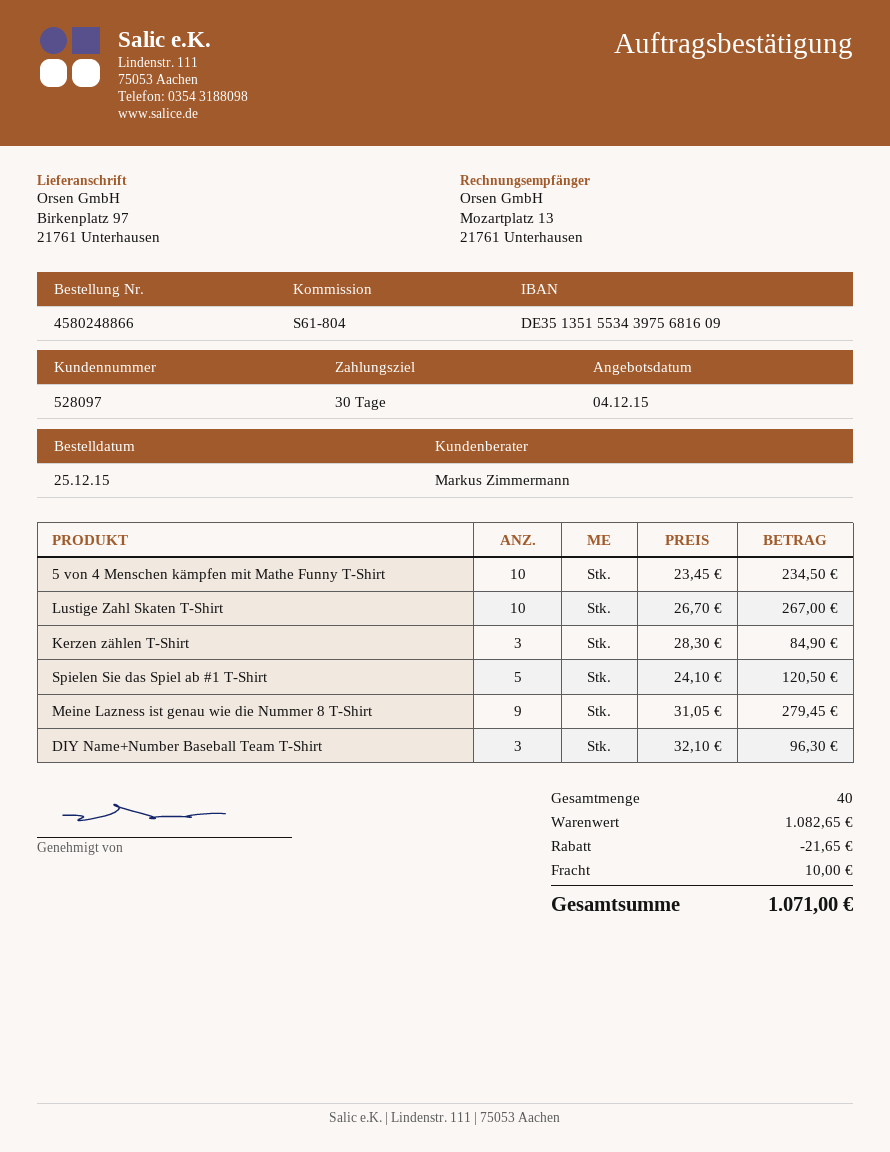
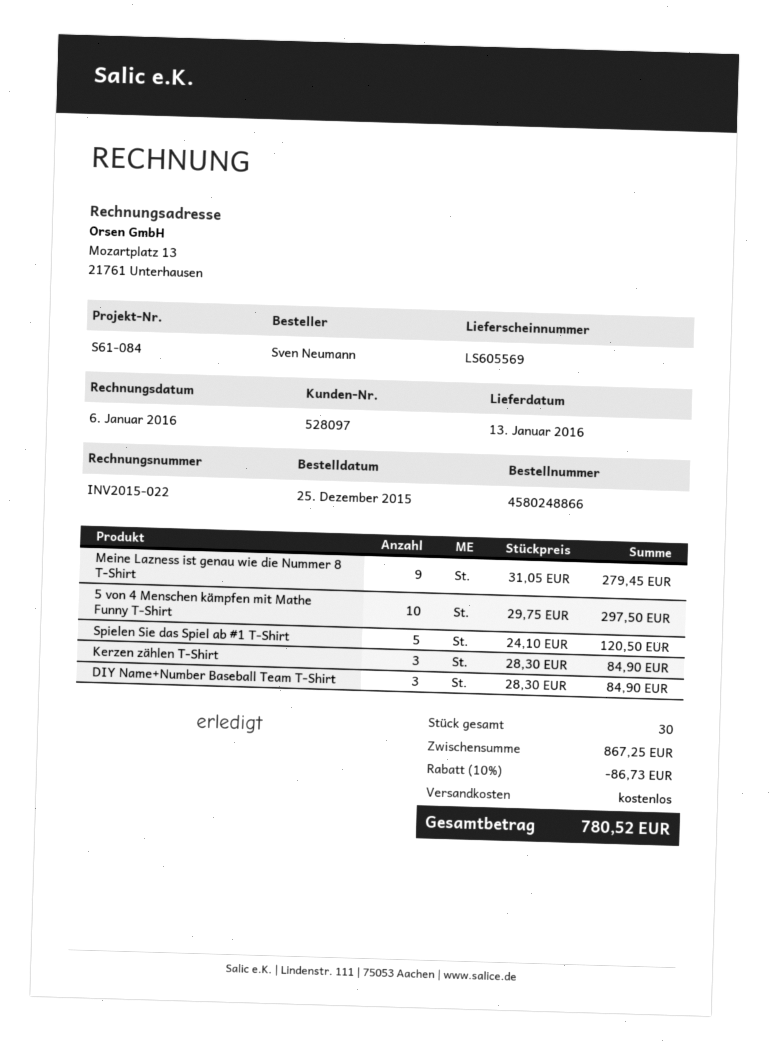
reference: S61-804 -> S61-084
5 von 4 Menschen kämpfen mit Mathe Funny T-Shirt: 10 x 23.45 = 234.50 -> 10 x 29.75 = 297.50
Lustige Zahl Skaten T-Shirt: 10 x 26.70 = 267.00 -> none
DIY Name+Number Baseball Team T-Shirt: 3 x 32.10 = 96.30 -> 3 x 28.30 = 84.90
total quantity: 40 -> 30
subtotal: 1082.65 -> 867.25
discount: 21.65 -> 86.73
shipping: 10.00 -> 0.00
total: 1071.00 -> 780.52

